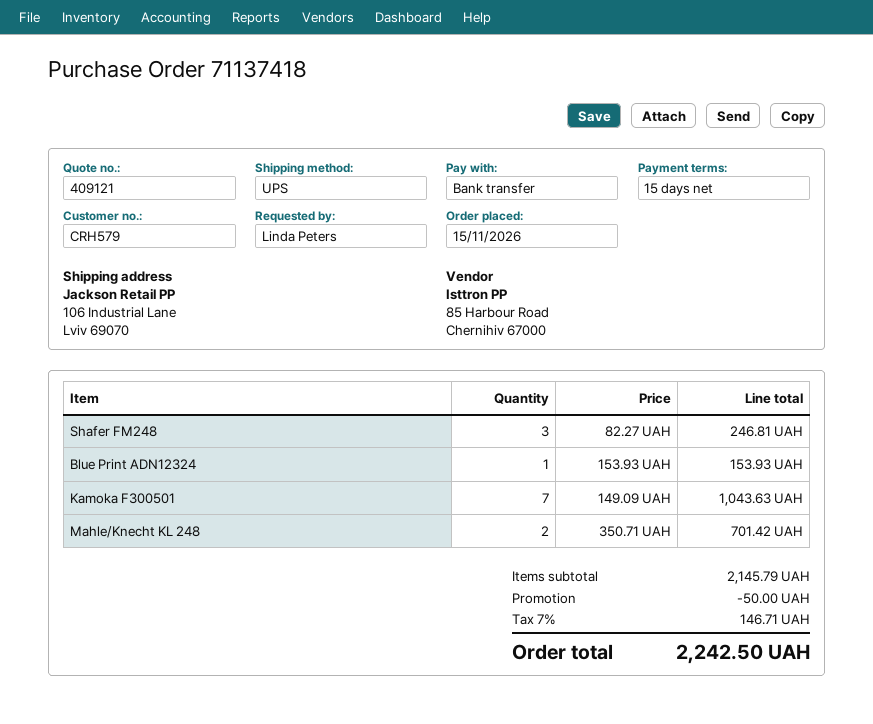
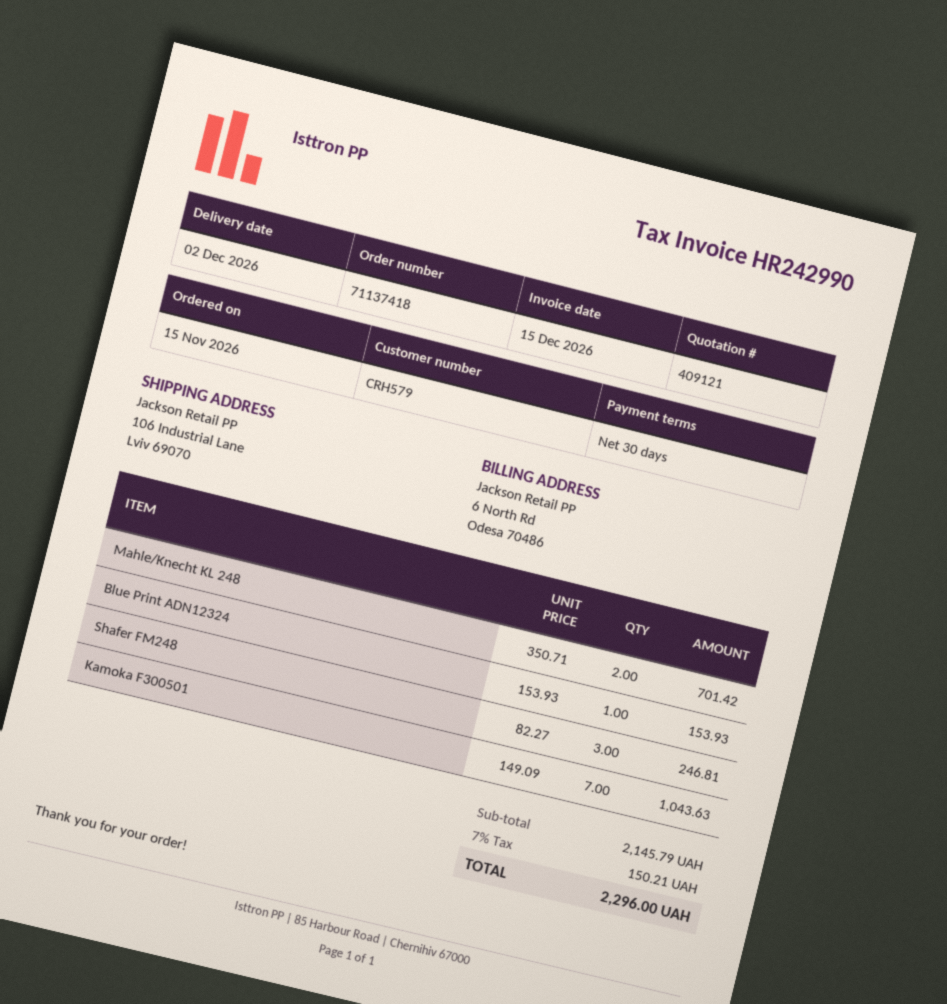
payment terms: 15 days -> 30 days
discount: 50.00 -> none
tax: 7% = 146.71 -> 7% = 150.21
total: 2242.50 -> 2296.00

